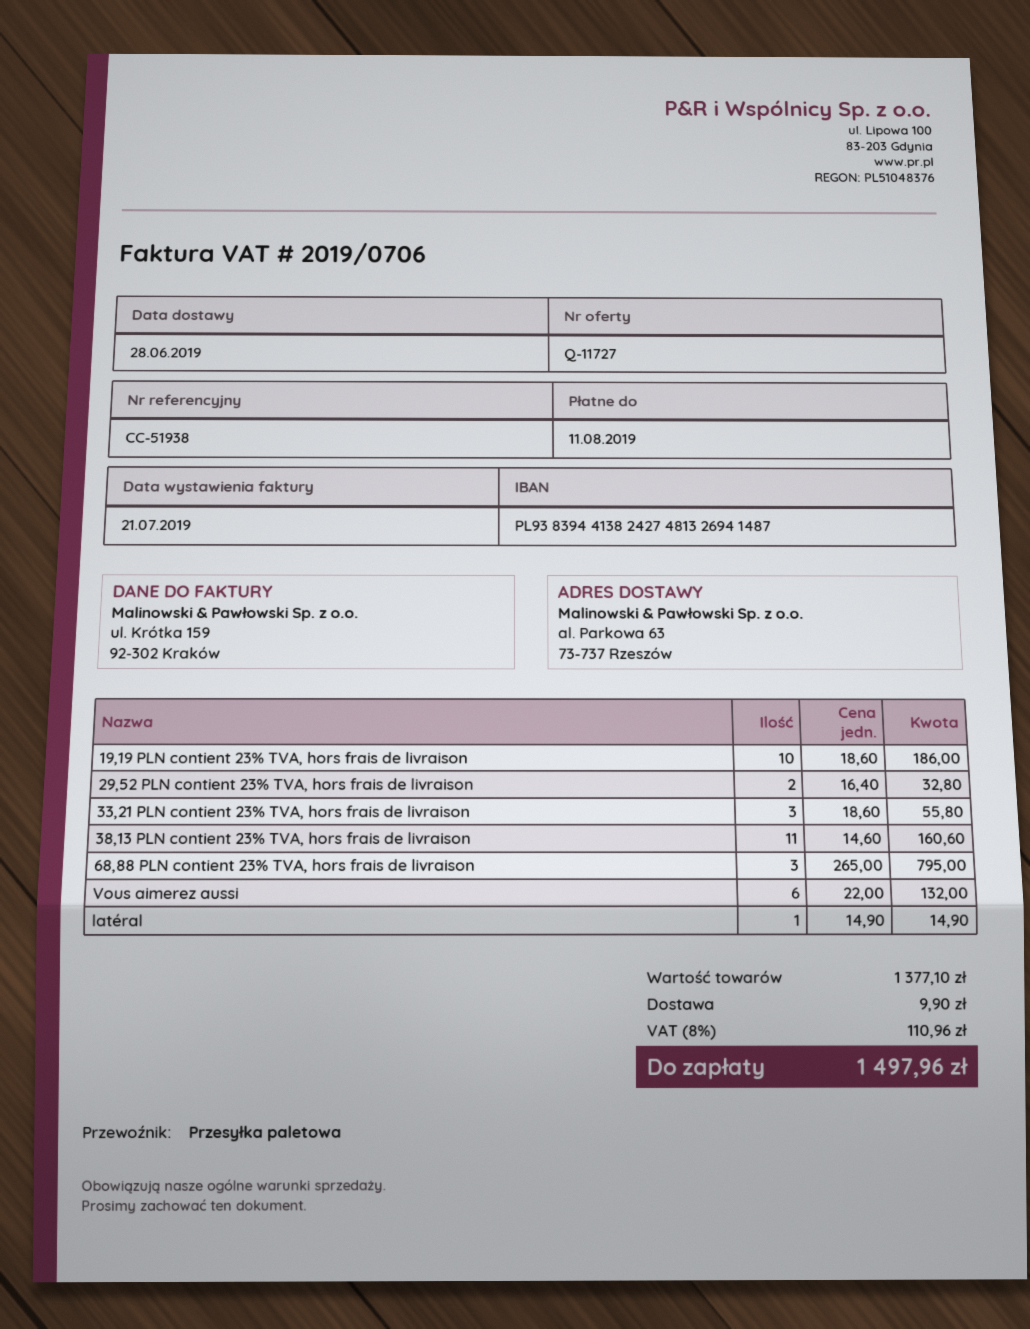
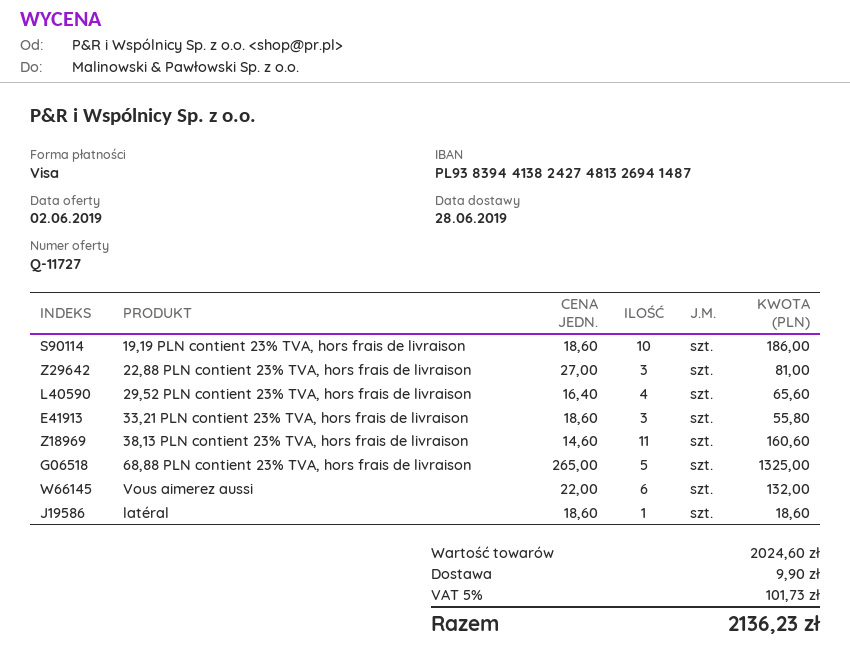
29,52 PLN contient 23% TVA, hors frais de livraison: 2 x 16.40 = 32.80 -> 4 x 16.40 = 65.60
68,88 PLN contient 23% TVA, hors frais de livraison: 3 x 265.00 = 795.00 -> 5 x 265.00 = 1325.00
latéral: 1 x 14.90 = 14.90 -> 1 x 18.60 = 18.60
22,88 PLN contient 23% TVA, hors frais de livraison: none -> 3 x 27.00 = 81.00
subtotal: 1377.10 -> 2024.60
tax: 8% = 110.96 -> 5% = 101.73
total: 1497.96 -> 2136.23

